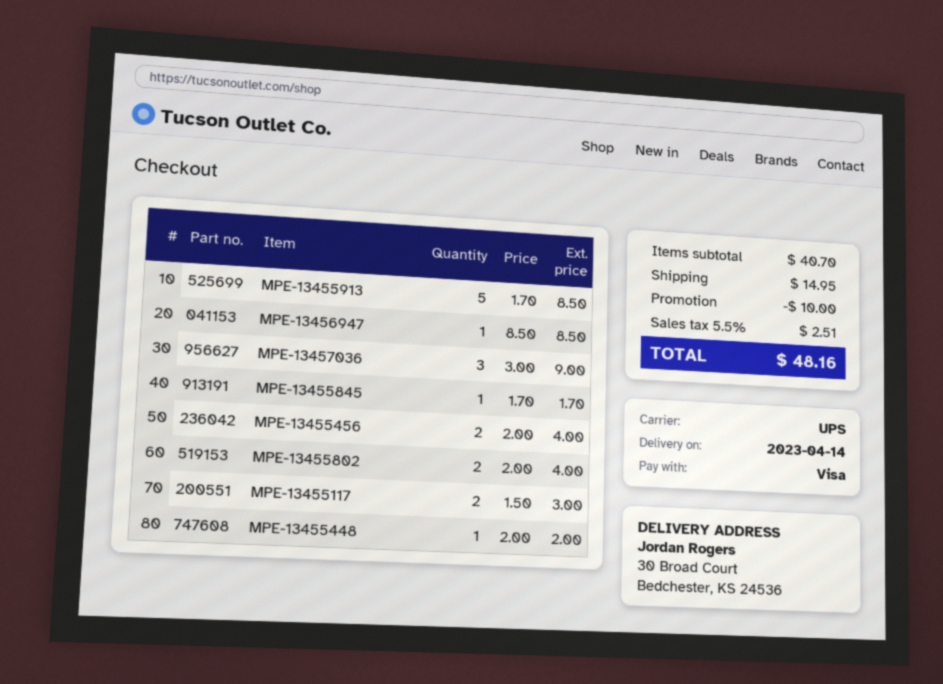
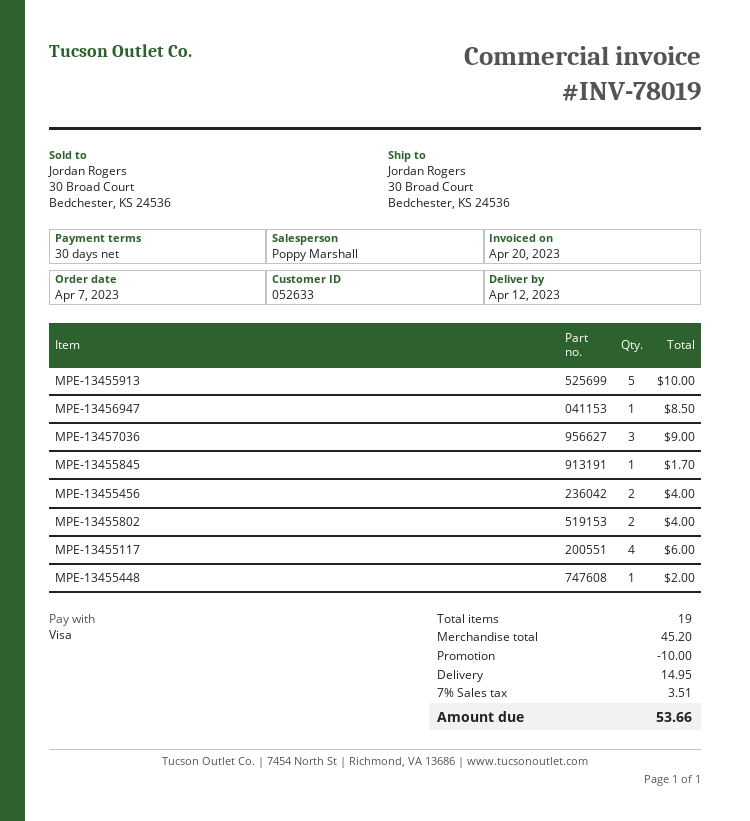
delivery date: 2023-04-14 -> 2023-04-12
MPE-13455913: 5 for 8.50 -> 5 for 10.00
MPE-13455117: 2 for 3.00 -> 4 for 6.00
subtotal: 40.70 -> 45.20
tax: 5.5% = 2.51 -> 7% = 3.51
total: 48.16 -> 53.66

